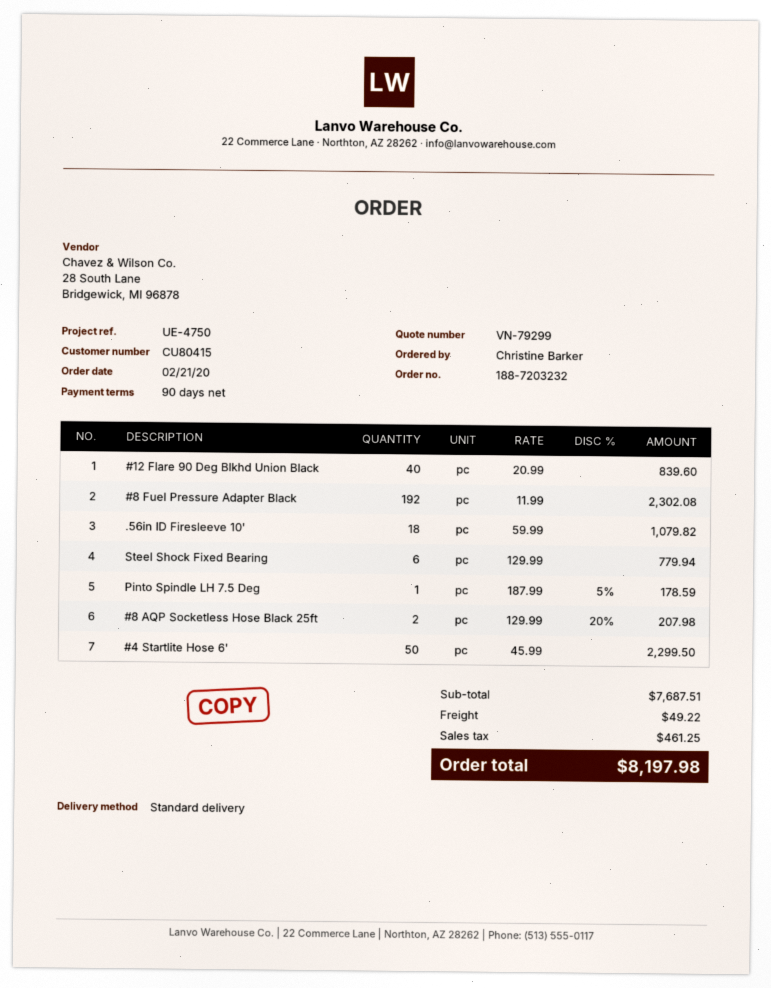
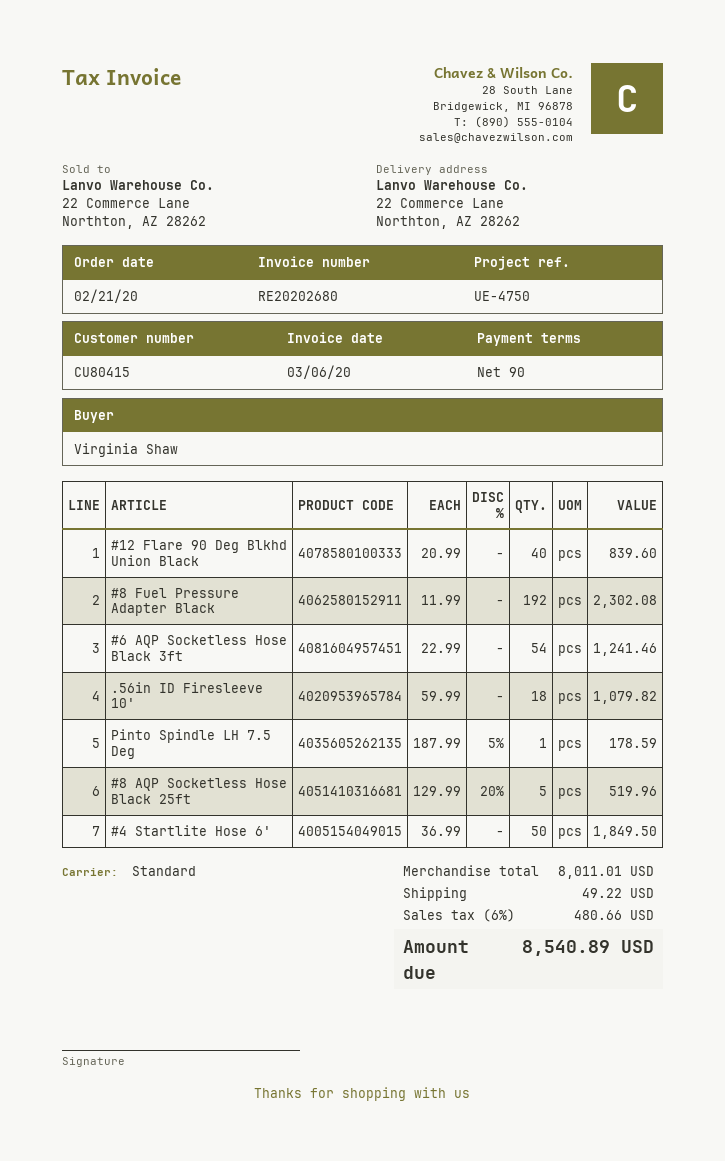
ordered by: Christine Barker -> Virginia Shaw
Steel Shock Fixed Bearing: 6 x 129.99 = 779.94 -> none
#8 AQP Socketless Hose Black 25ft: 2 x 129.99 - 20% = 207.98 -> 5 x 129.99 - 20% = 519.96
#4 Startlite Hose 6': 50 x 45.99 = 2299.50 -> 50 x 36.99 = 1849.50
#6 AQP Socketless Hose Black 3ft: none -> 54 x 22.99 = 1241.46
subtotal: 7687.51 -> 8011.01
tax: 461.25 -> 480.66
total: 8197.98 -> 8540.89

